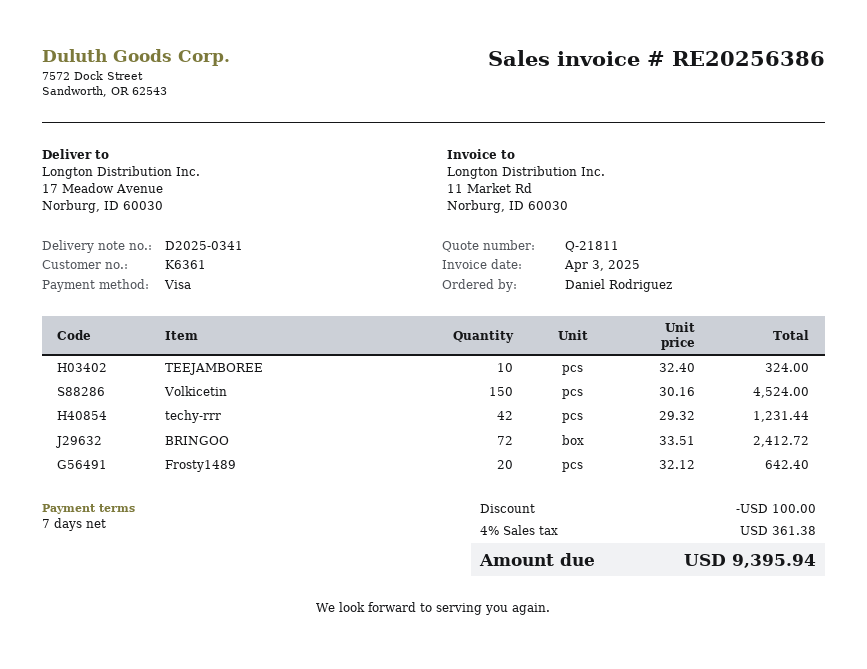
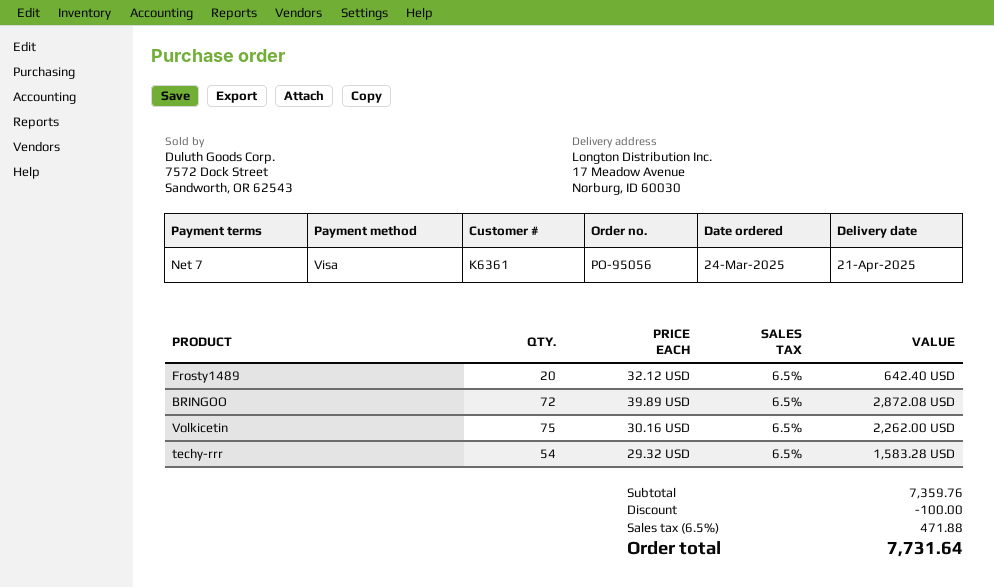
TEEJAMBOREE: 10 x 32.40 = 324.00 -> none
Volkicetin: 150 x 30.16 = 4524.00 -> 75 x 30.16 = 2262.00
techy-rrr: 42 x 29.32 = 1231.44 -> 54 x 29.32 = 1583.28
BRINGOO: 72 x 33.51 = 2412.72 -> 72 x 39.89 = 2872.08
tax: 4% = 361.38 -> 6.5% = 471.88
total: 9395.94 -> 7731.64

